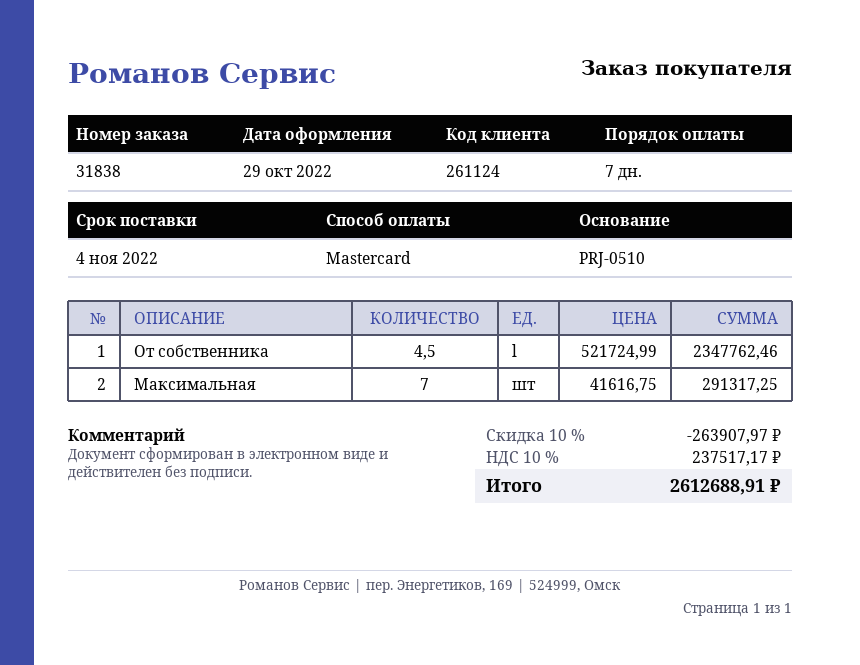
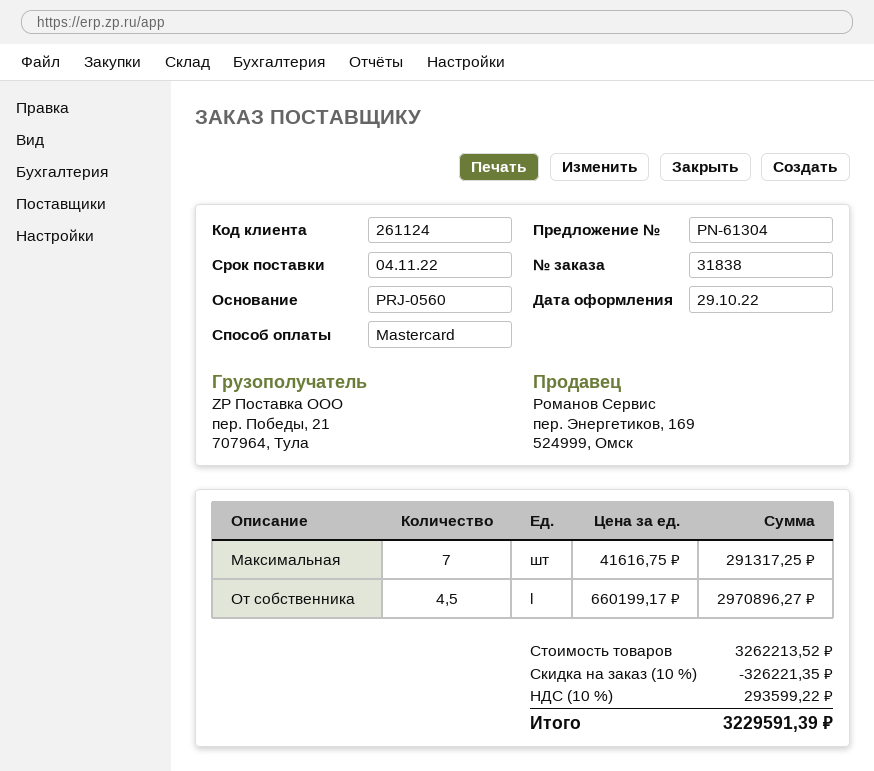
reference: PRJ-0510 -> PRJ-0560
От собственника: 4.5 x 521724.99 = 2347762.46 -> 4.5 x 660199.17 = 2970896.27
discount: 10% = 263907.97 -> 10% = 326221.35
tax: 10% = 237517.17 -> 10% = 293599.22
total: 2612688.91 -> 3229591.39

